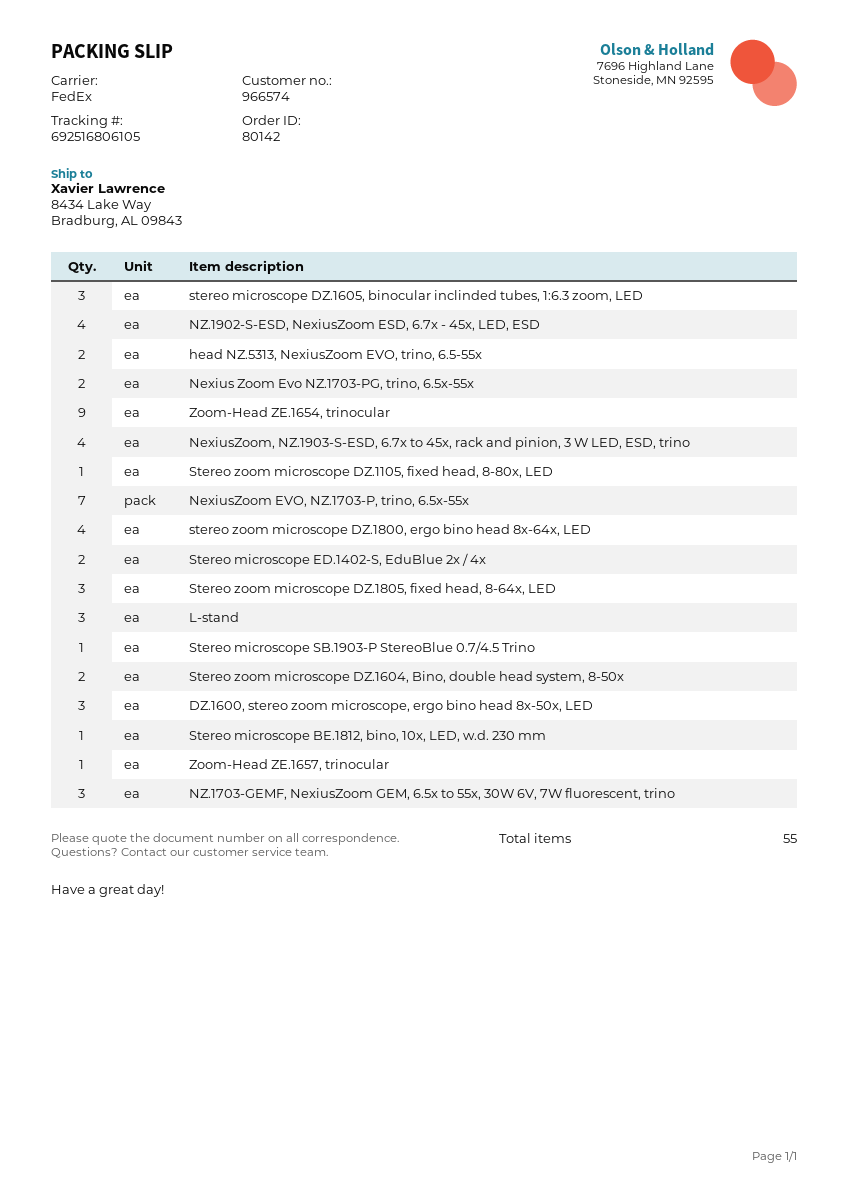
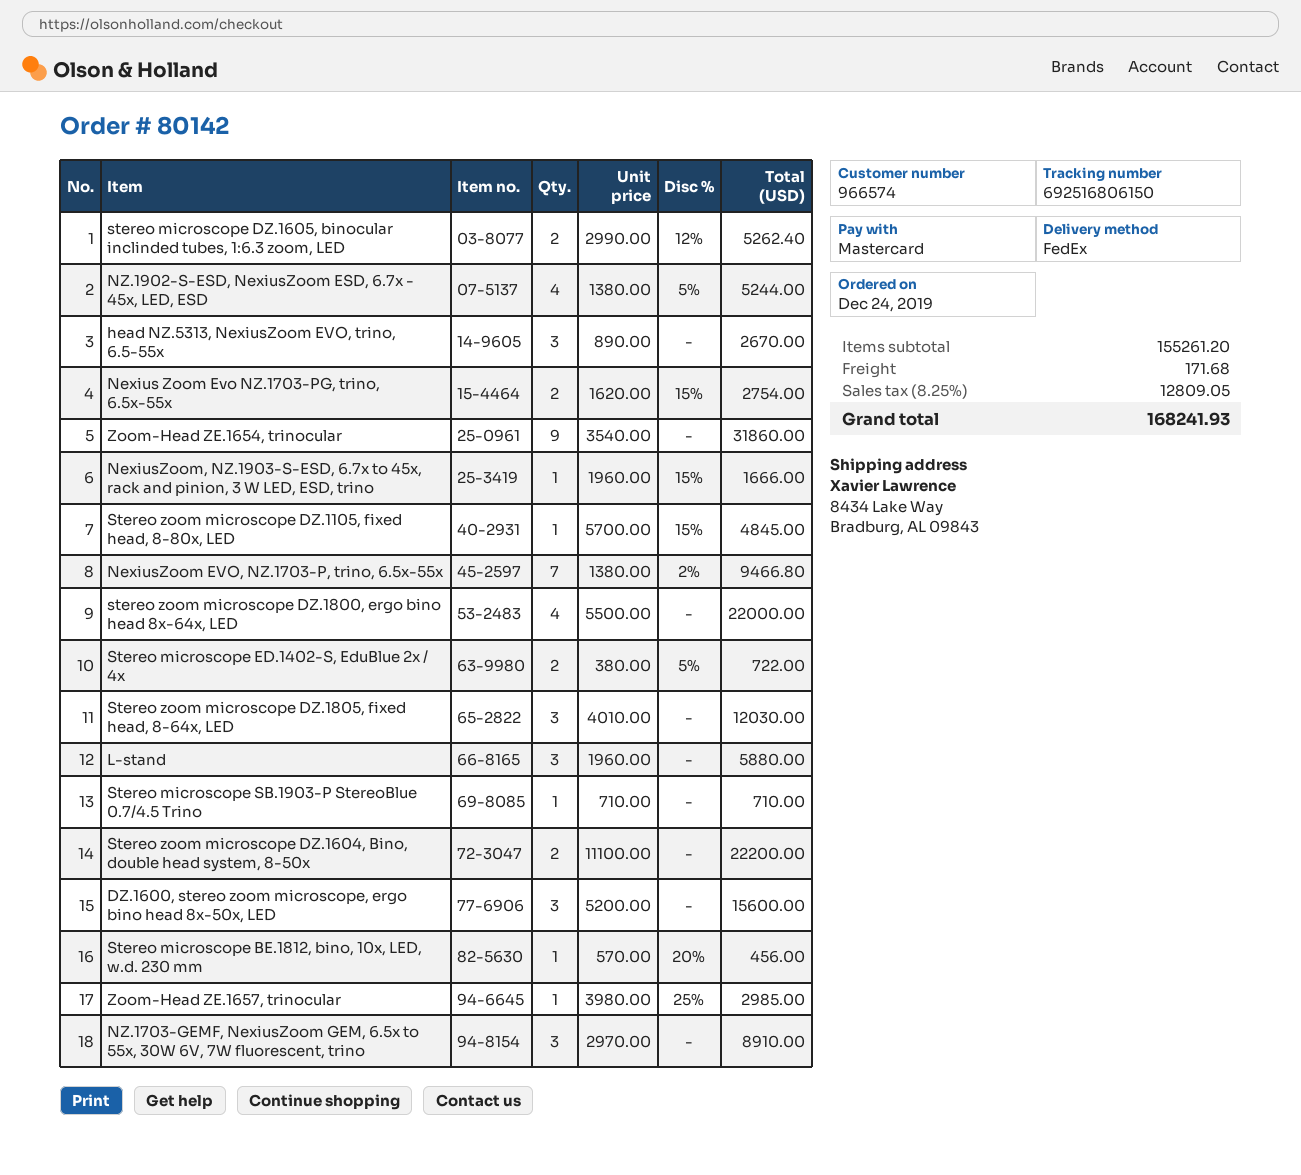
tracking number: 692516806105 -> 692516806150
stereo microscope DZ.1605, binocular inclinded tubes, 1:6.3 zoom, LED: 3 -> 2
head NZ.5313, NexiusZoom EVO, trino, 6.5-55x: 2 -> 3
NexiusZoom, NZ.1903-S-ESD, 6.7x to 45x, rack and pinion, 3 W LED, ESD, trino: 4 -> 1

